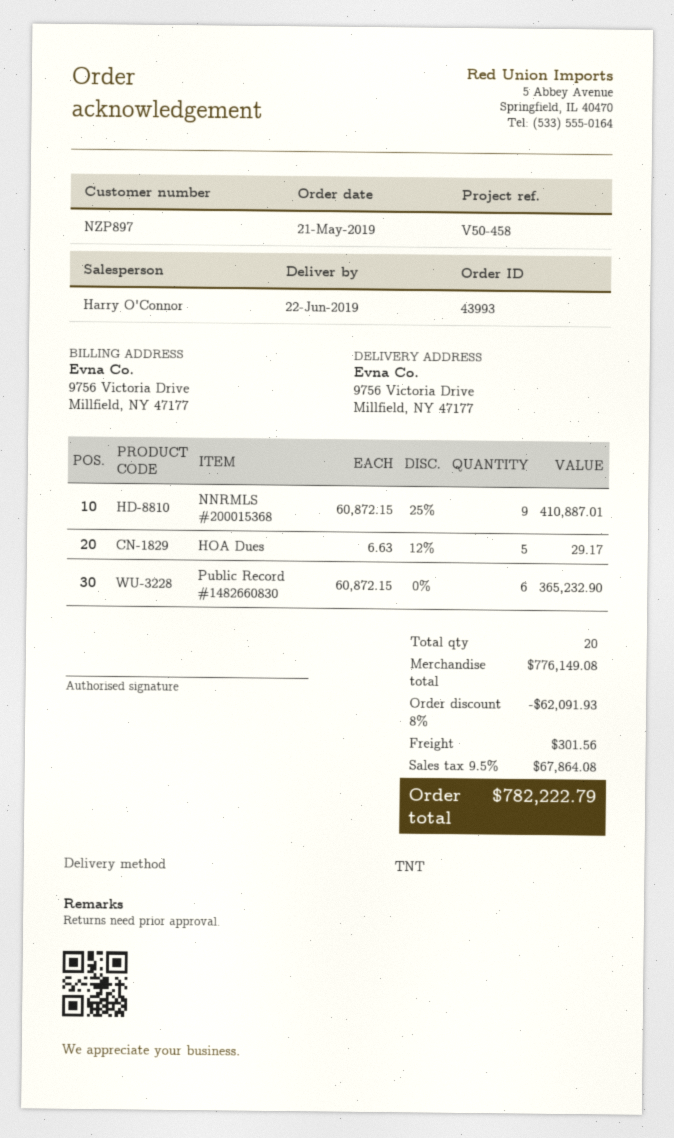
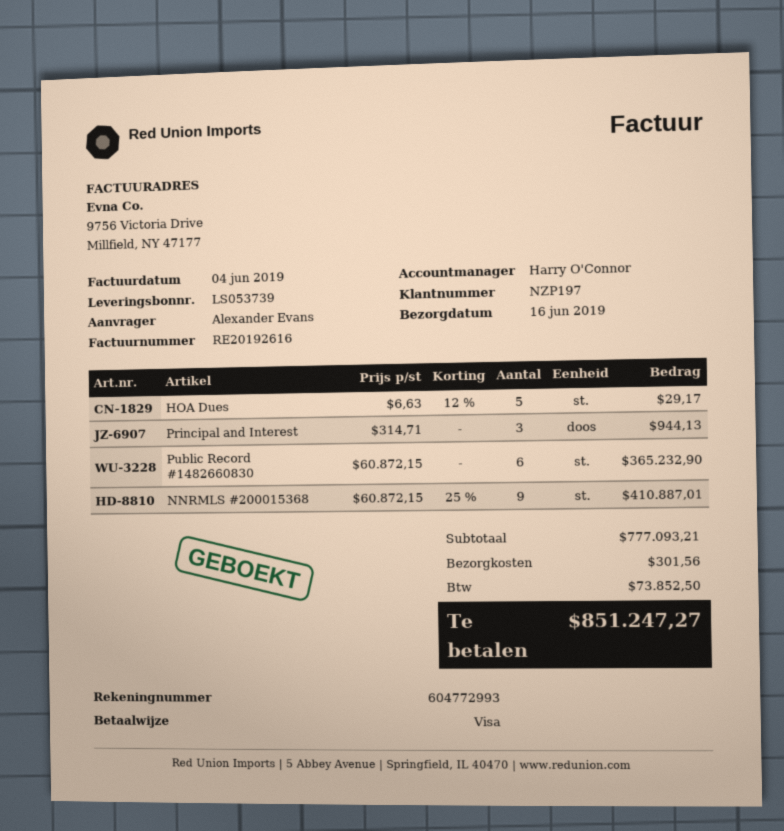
delivery date: 2019-06-22 -> 2019-06-16
customer number: NZP897 -> NZP197
Principal and Interest: none -> 3 x 314.71 = 944.13
subtotal: 776149.08 -> 777093.21
discount: 8% = 62091.93 -> none
tax: 67864.08 -> 73852.50
total: 782222.79 -> 851247.27

